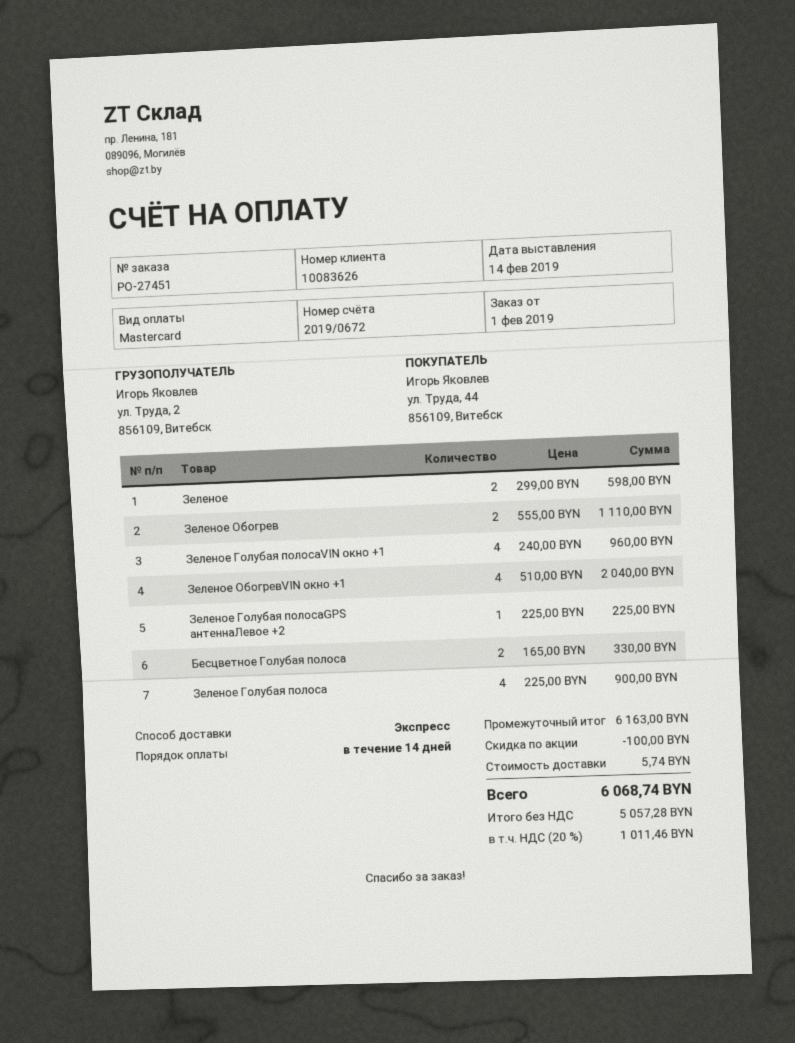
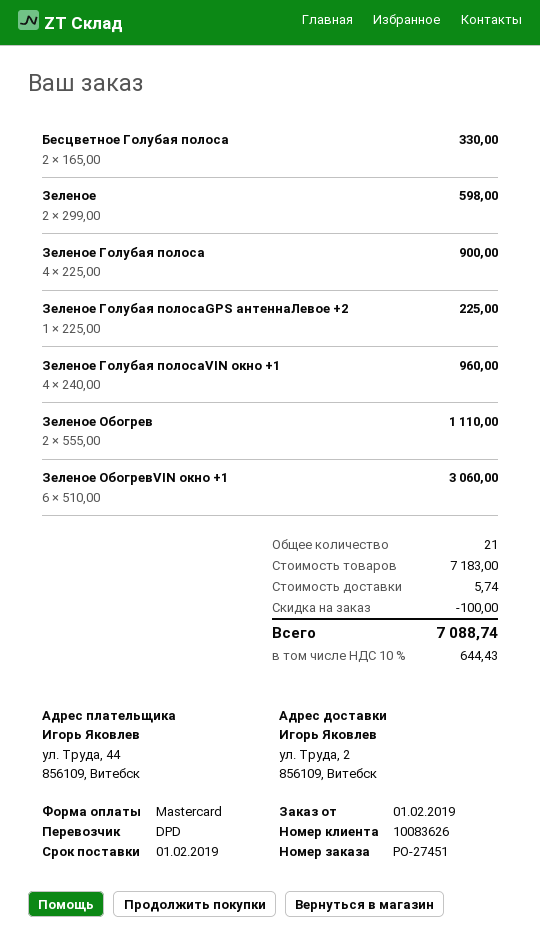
shipping method: express -> DPD
Зеленое ОбогревVIN окно +1: 4 x 510.00 = 2040.00 -> 6 x 510.00 = 3060.00
subtotal: 6163.00 -> 7183.00
tax: 20% = 1011.46 -> 10% = 644.43
total: 6068.74 -> 7088.74

